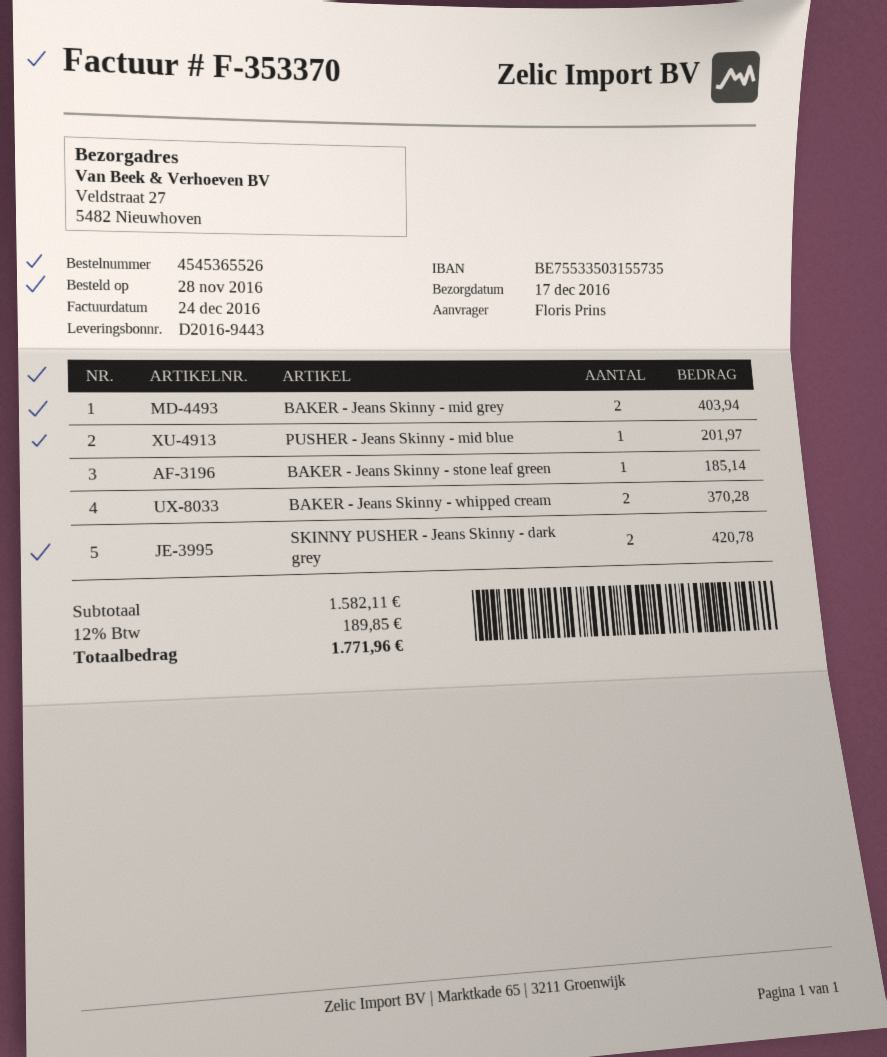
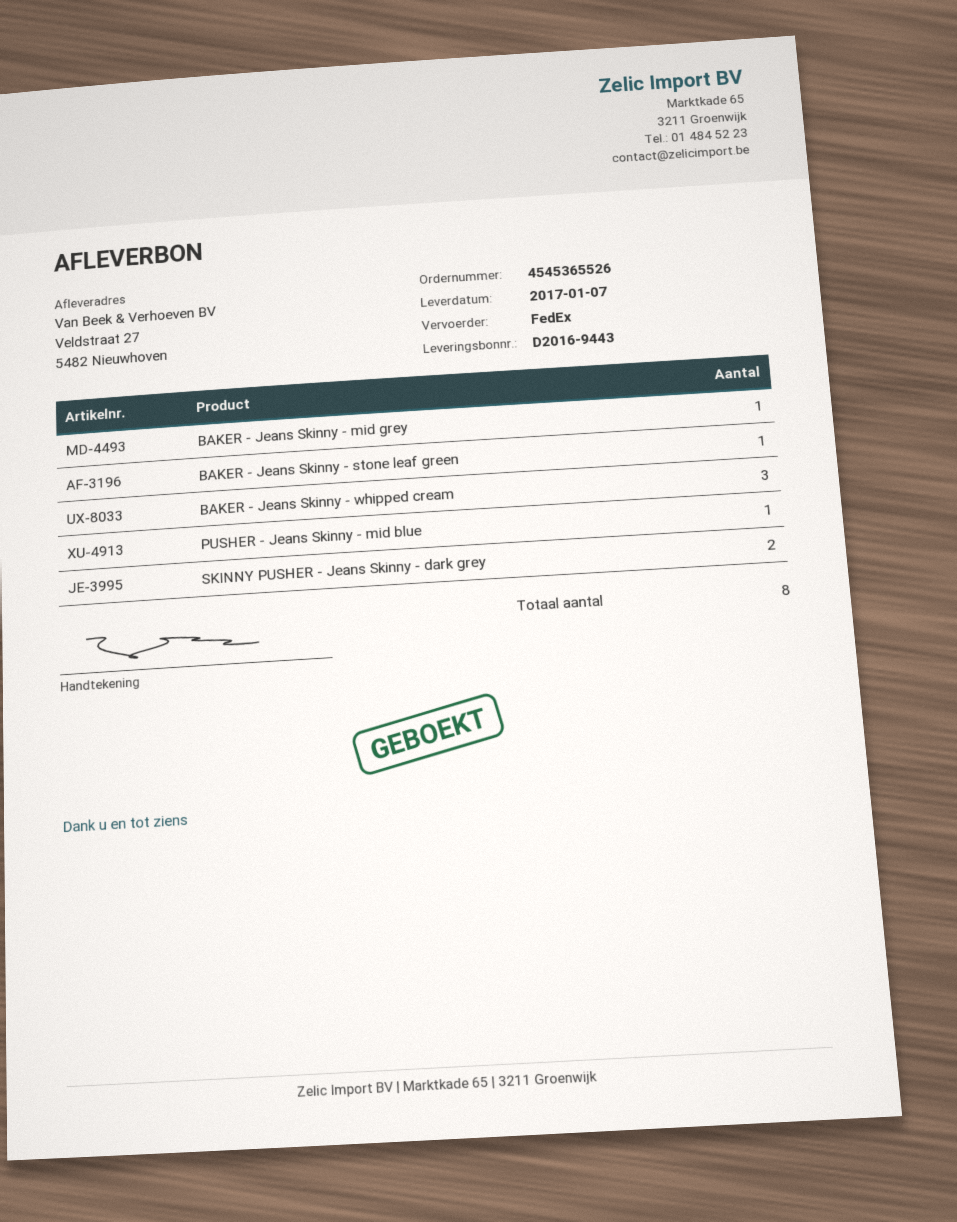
delivery date: 2016-12-17 -> 2017-01-07
BAKER - Jeans Skinny - mid grey: 2 -> 1
BAKER - Jeans Skinny - whipped cream: 2 -> 3

